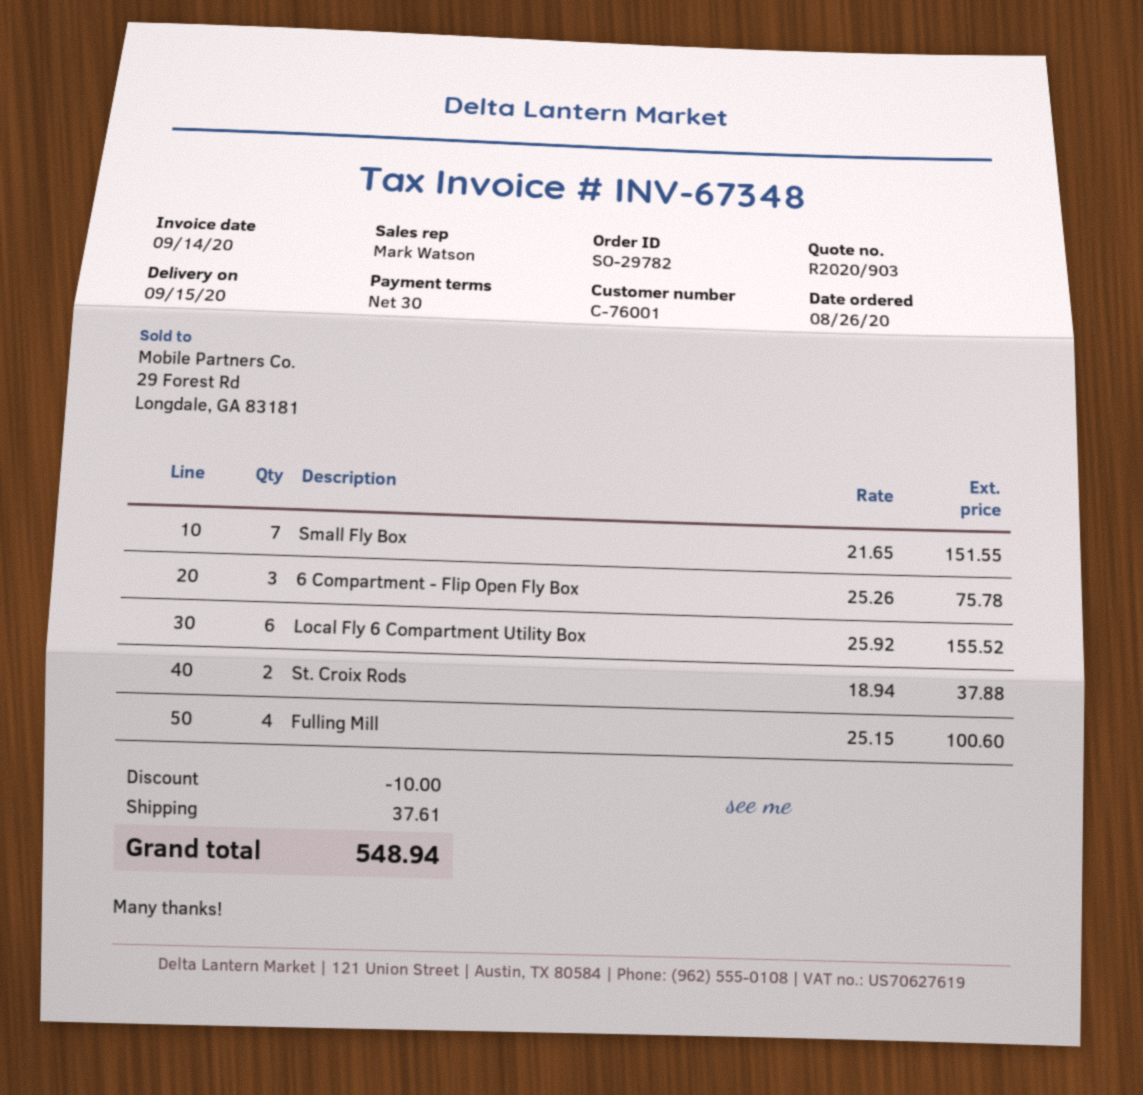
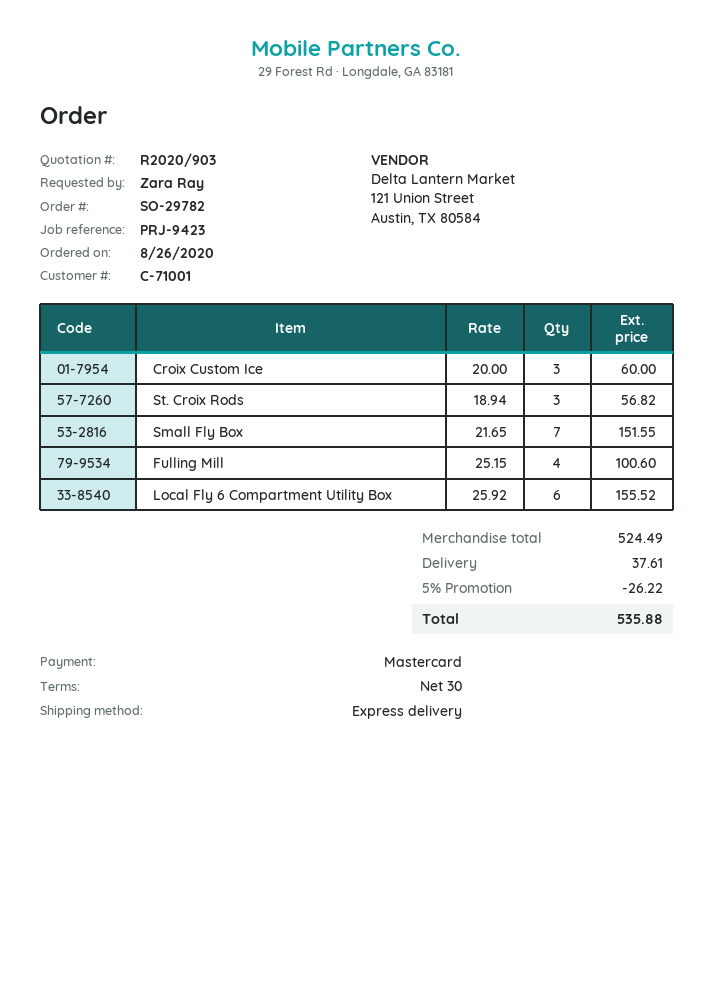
customer number: C-76001 -> C-71001
6 Compartment - Flip Open Fly Box: 3 x 25.26 = 75.78 -> none
St. Croix Rods: 2 x 18.94 = 37.88 -> 3 x 18.94 = 56.82
Croix Custom Ice: none -> 3 x 20.00 = 60.00
discount: 10.00 -> 26.22
total: 548.94 -> 535.88

